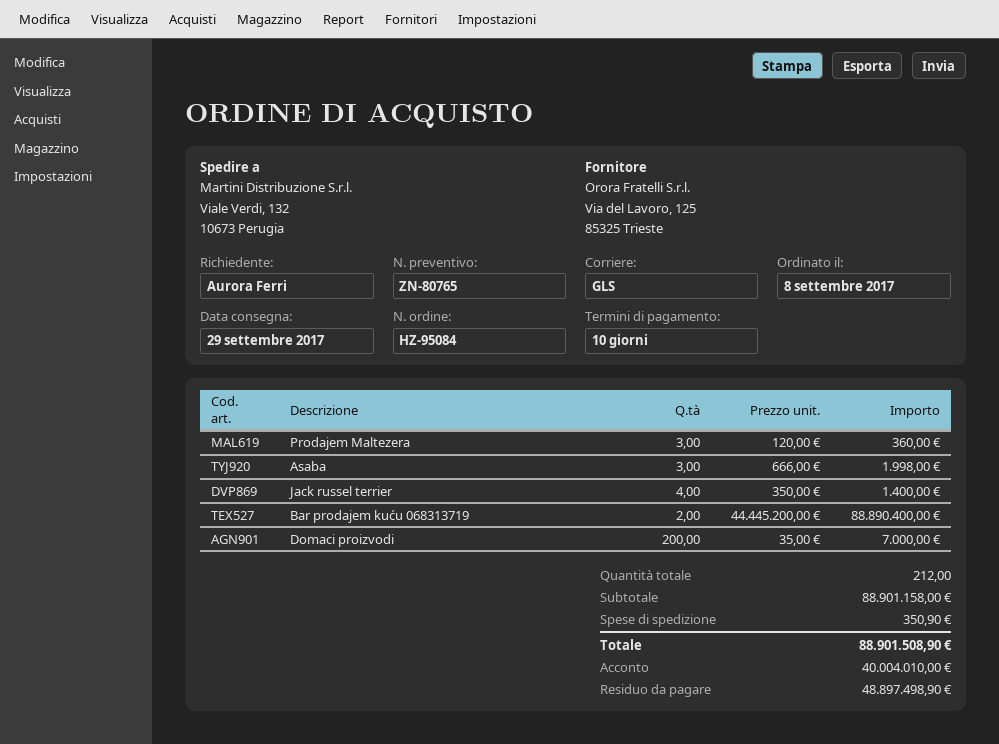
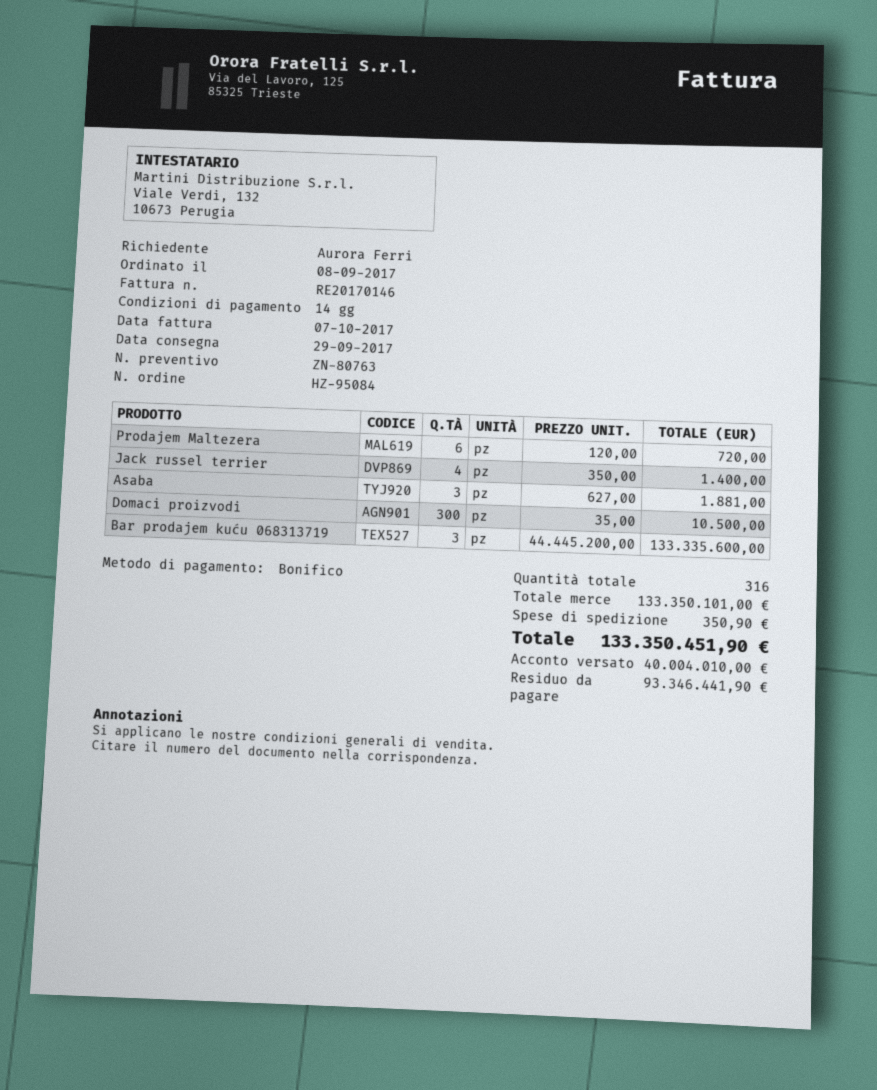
quote number: ZN-80765 -> ZN-80763
payment terms: 10 days -> 14 days
Prodajem Maltezera: 3 x 120.00 = 360.00 -> 6 x 120.00 = 720.00
Asaba: 3 x 666.00 = 1998.00 -> 3 x 627.00 = 1881.00
Bar prodajem kuću 068313719: 2 x 44445200.00 = 88890400.00 -> 3 x 44445200.00 = 133335600.00
Domaci proizvodi: 200 x 35.00 = 7000.00 -> 300 x 35.00 = 10500.00
total quantity: 212 -> 316
subtotal: 88901158.00 -> 133350101.00
total: 88901508.90 -> 133350451.90
balance: 48897498.90 -> 93346441.90

